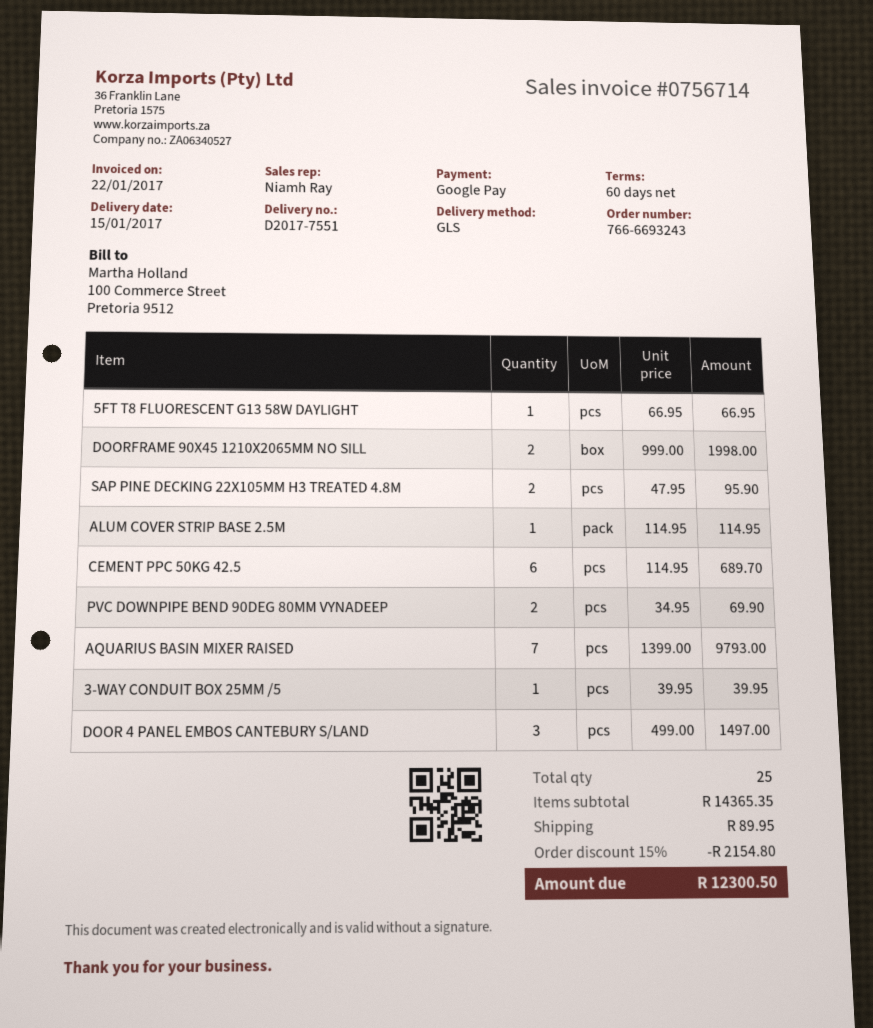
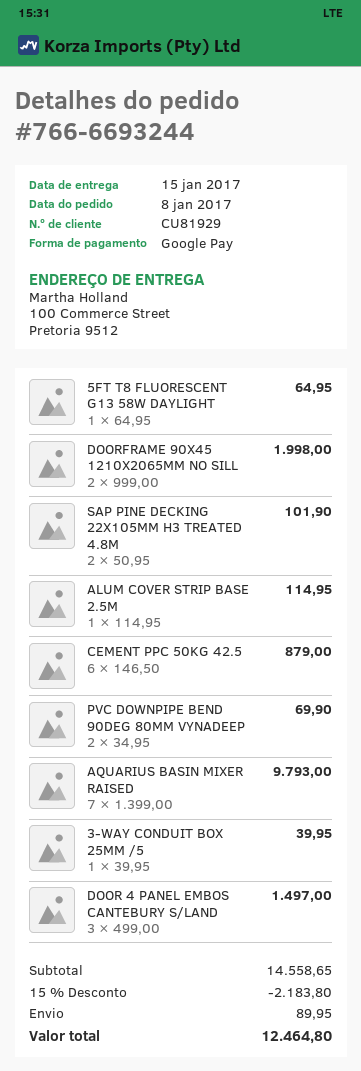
order number: 766-6693243 -> 766-6693244
5FT T8 FLUORESCENT G13 58W DAYLIGHT: 1 x 66.95 = 66.95 -> 1 x 64.95 = 64.95
SAP PINE DECKING 22X105MM H3 TREATED 4.8M: 2 x 47.95 = 95.90 -> 2 x 50.95 = 101.90
CEMENT PPC 50KG 42.5: 6 x 114.95 = 689.70 -> 6 x 146.50 = 879.00
subtotal: 14365.35 -> 14558.65
discount: 15% = 2154.80 -> 15% = 2183.80
total: 12300.50 -> 12464.80

